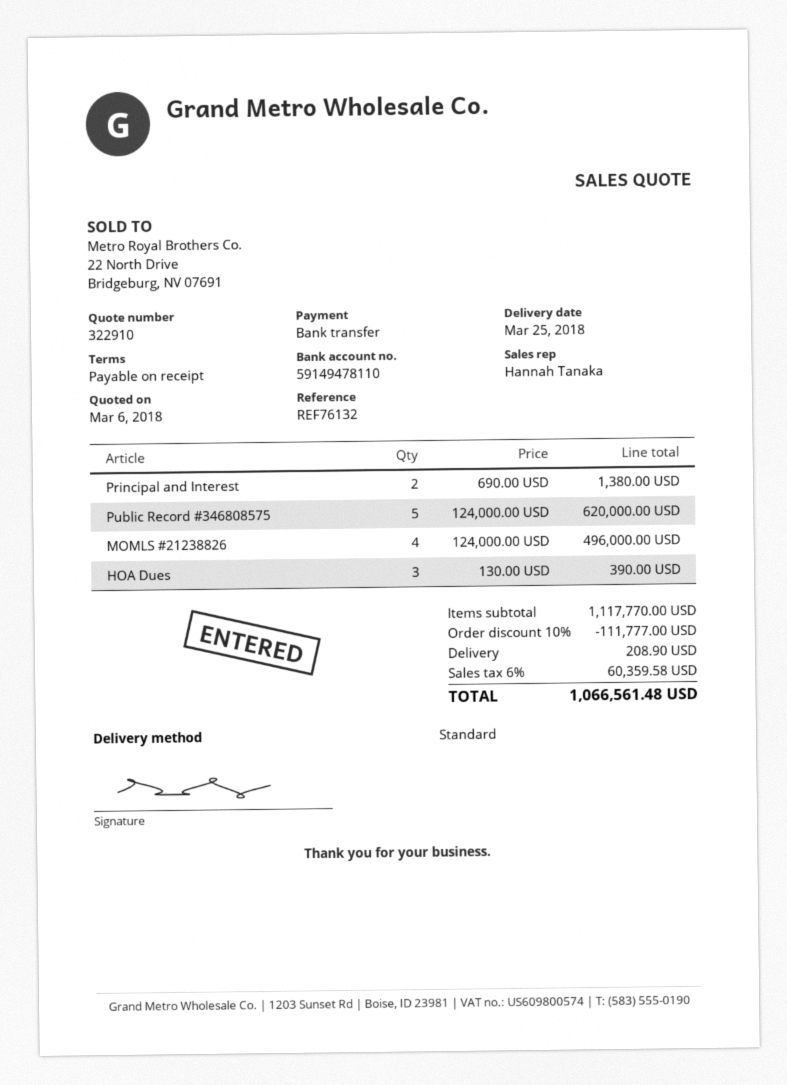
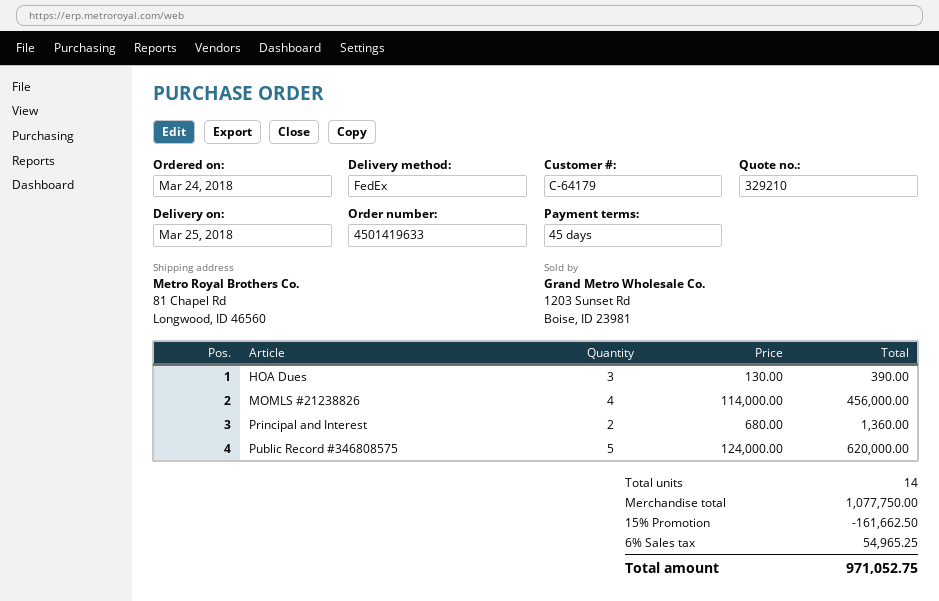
quote number: 322910 -> 329210
payment terms: on receipt -> 45 days
shipping method: standard -> FedEx
Principal and Interest: 2 x 690.00 = 1380.00 -> 2 x 680.00 = 1360.00
MOMLS #21238826: 4 x 124000.00 = 496000.00 -> 4 x 114000.00 = 456000.00
subtotal: 1117770.00 -> 1077750.00
discount: 10% = 111777.00 -> 15% = 161662.50
shipping: 208.90 -> none
tax: 6% = 60359.58 -> 6% = 54965.25
total: 1066561.48 -> 971052.75

